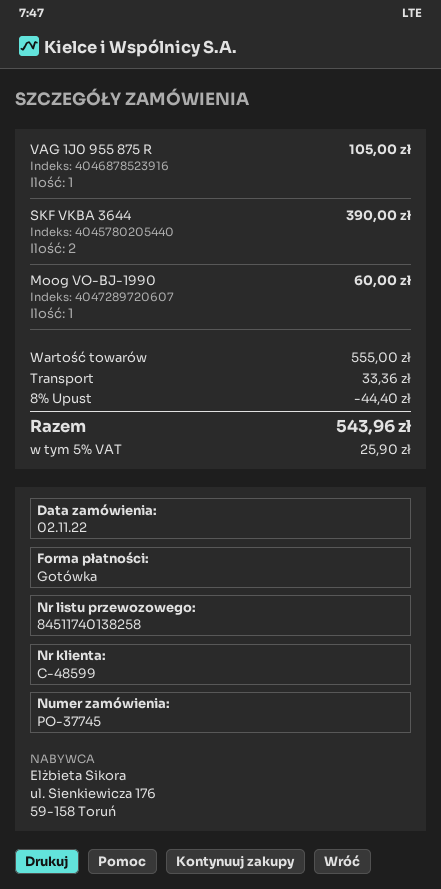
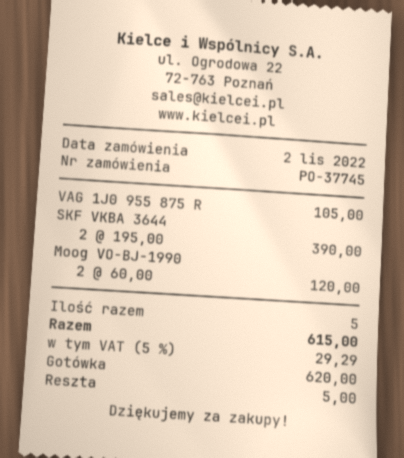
Moog VO-BJ-1990: 1 for 60.00 -> 2 for 120.00
discount: 8% = 44.40 -> none
shipping: 33.36 -> none
tax: 5% = 25.90 -> 5% = 29.29
total: 543.96 -> 615.00

